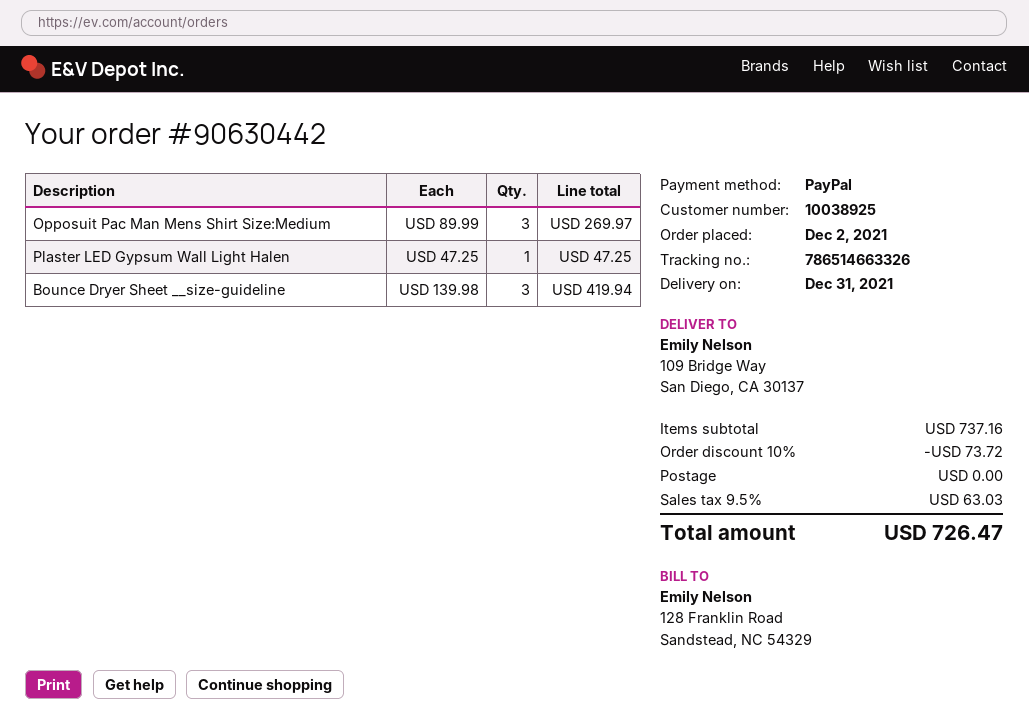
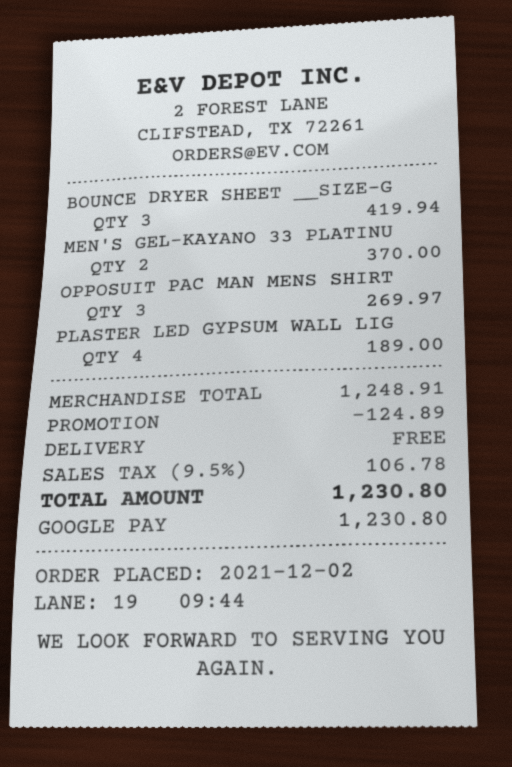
payment method: PayPal -> Google Pay
Plaster LED Gypsum Wall Light Halen: 1 for 47.25 -> 4 for 189.00
MEN'S GEL-KAYANO 33 PLATINU: none -> 2 for 370.00
subtotal: 737.16 -> 1248.91
discount: 73.72 -> 124.89
tax: 9.5% = 63.03 -> 9.5% = 106.78
total: 726.47 -> 1230.80

